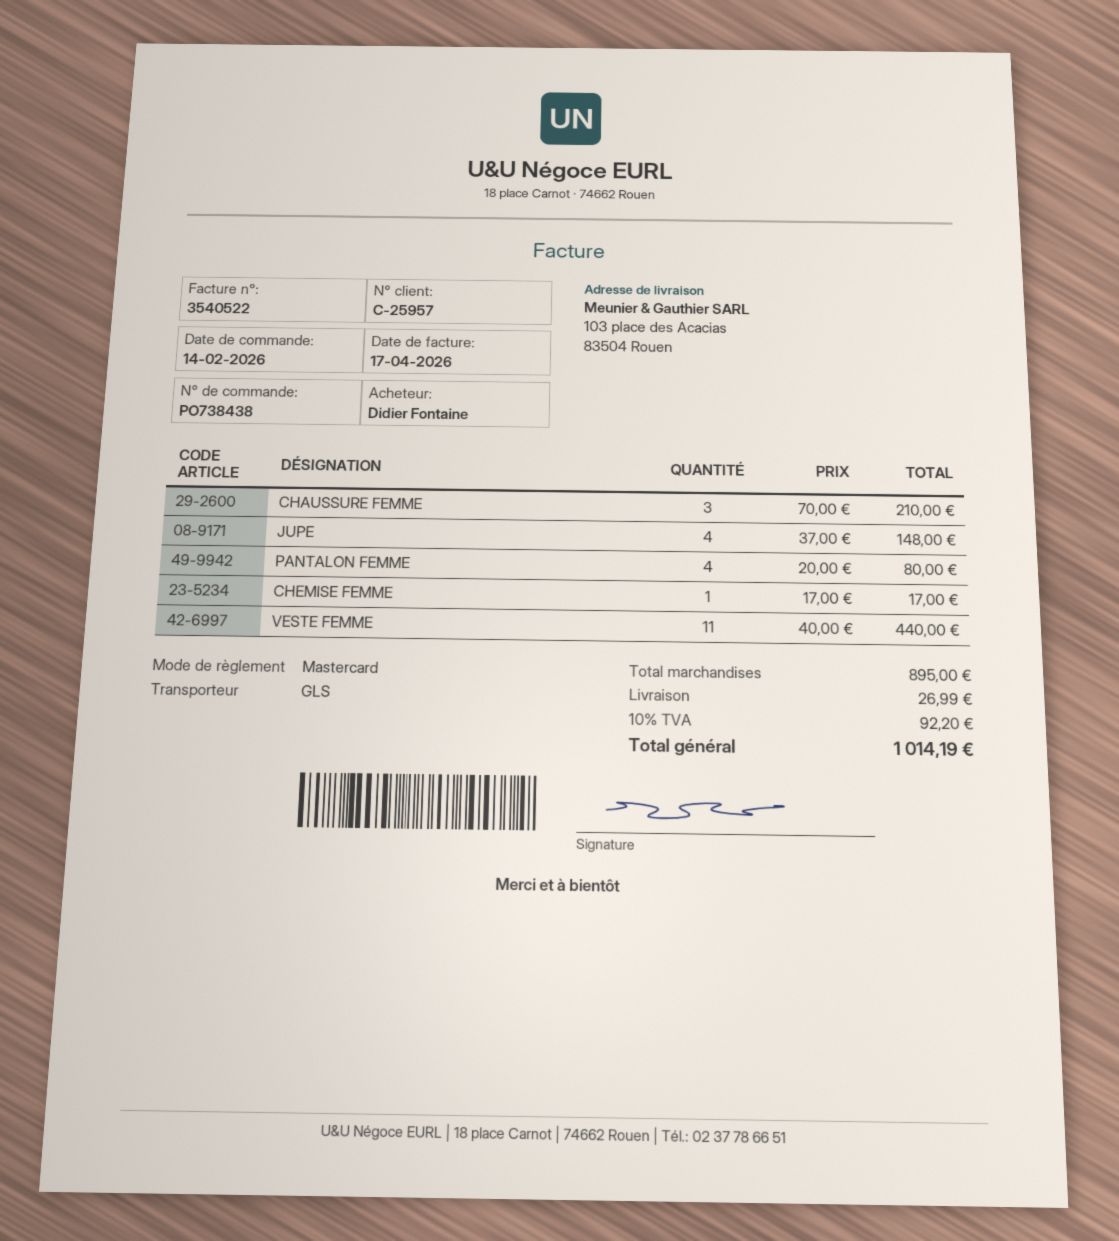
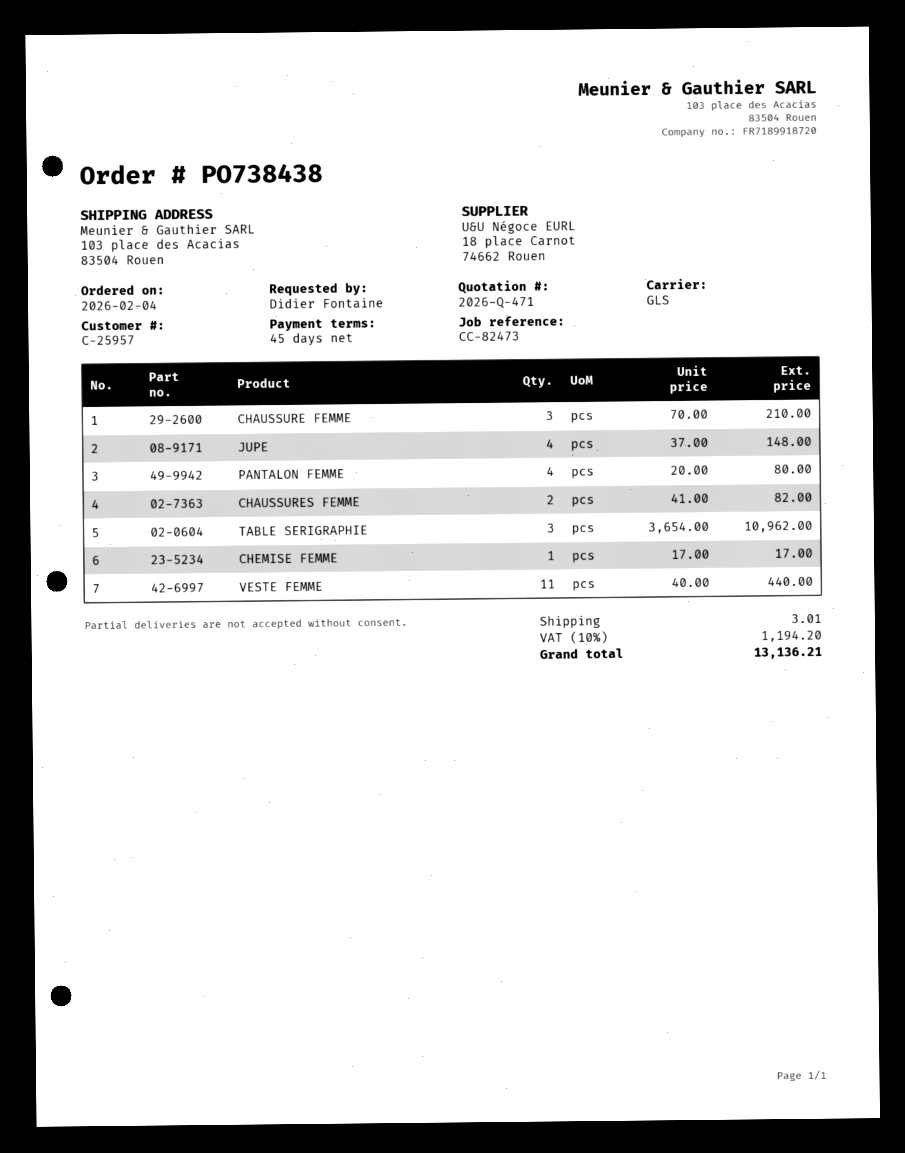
order date: 2026-02-14 -> 2026-02-04
CHAUSSURES FEMME: none -> 2 x 41.00 = 82.00
TABLE SERIGRAPHIE: none -> 3 x 3654.00 = 10962.00
shipping: 26.99 -> 3.01
tax: 10% = 92.20 -> 10% = 1194.20
total: 1014.19 -> 13136.21

